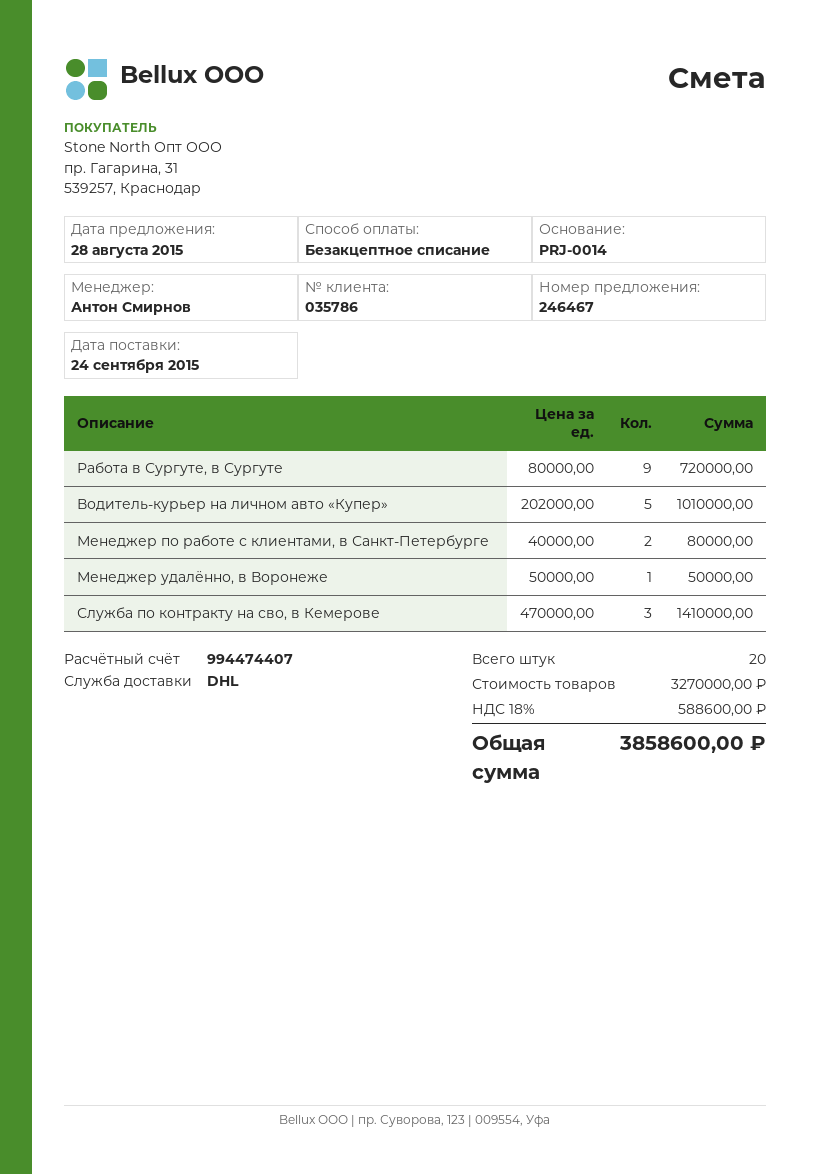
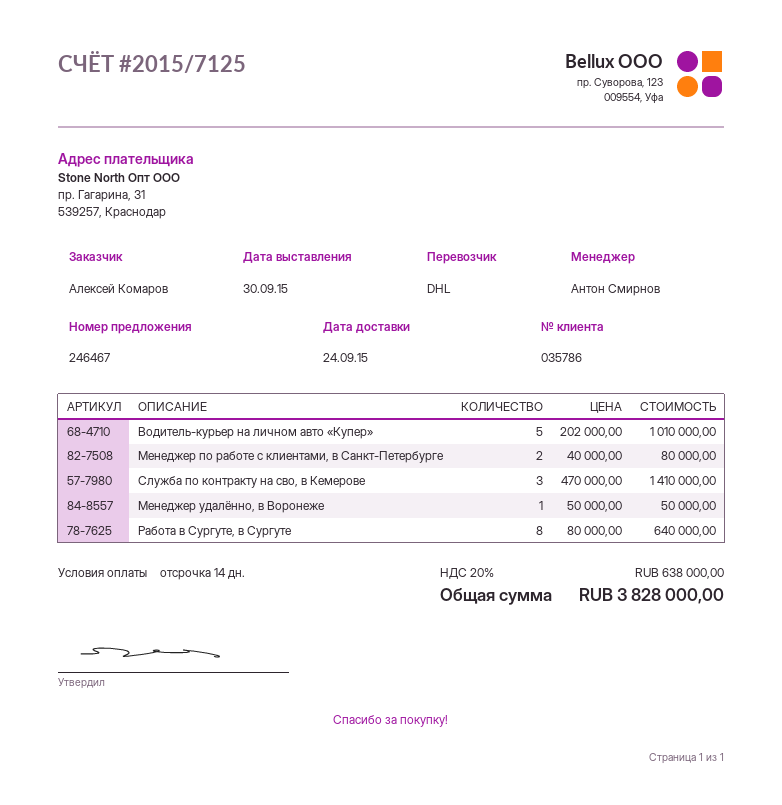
Работа в Сургуте, в Сургуте: 9 x 80000.00 = 720000.00 -> 8 x 80000.00 = 640000.00
tax: 18% = 588600.00 -> 20% = 638000.00
total: 3858600.00 -> 3828000.00

